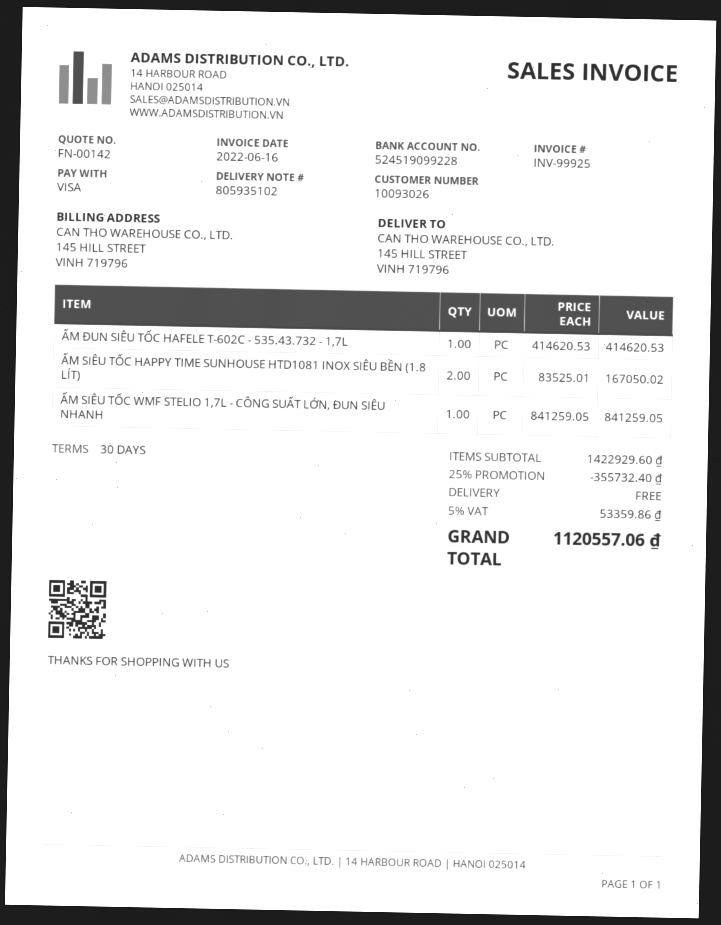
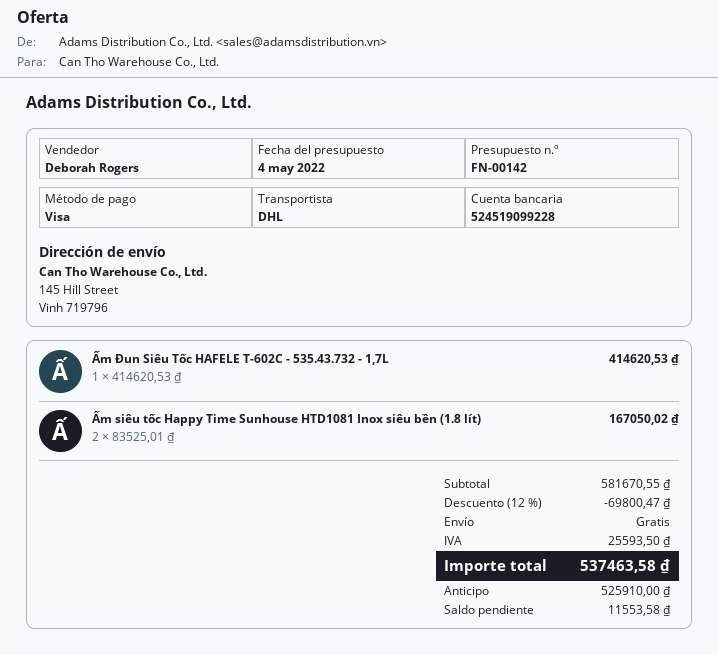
ẤM SIÊU TỐC WMF STELIO 1,7L - CÔNG SUẤT LỚN, ĐUN SIÊU NHANH: 1 x 841259.05 = 841259.05 -> none
subtotal: 1422929.60 -> 581670.55
discount: 25% = 355732.40 -> 12% = 69800.47
tax: 53359.86 -> 25593.50
total: 1120557.06 -> 537463.58

